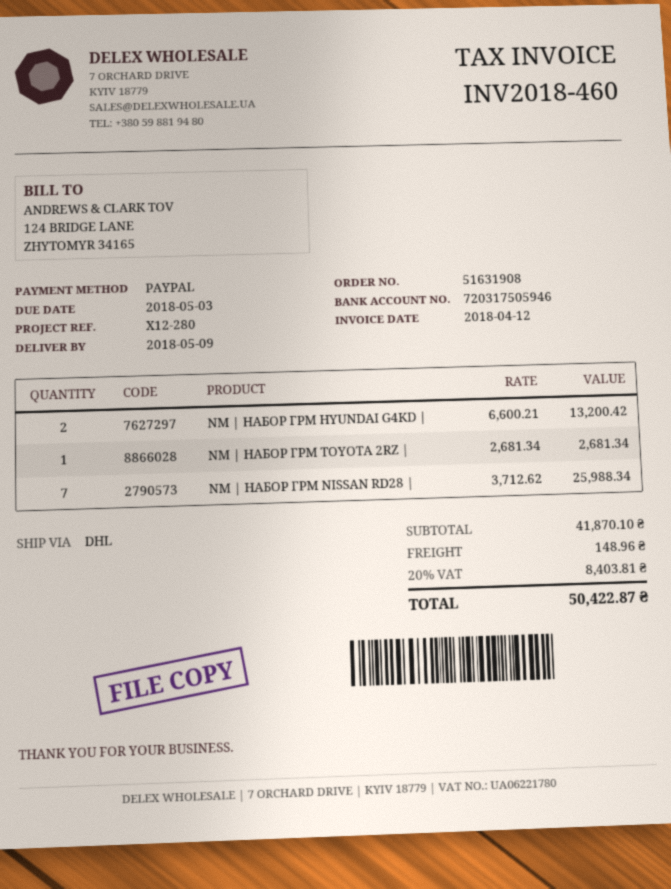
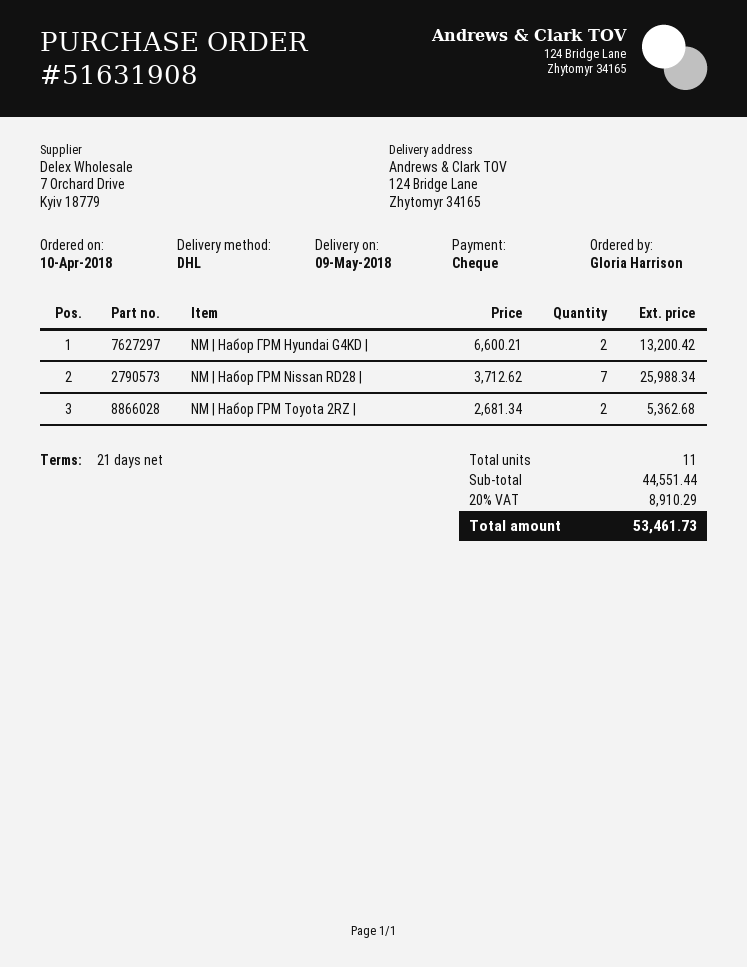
payment method: PayPal -> cheque
NM | НАБОР ГРМ TOYOTA 2RZ |: 1 x 2681.34 = 2681.34 -> 2 x 2681.34 = 5362.68
subtotal: 41870.10 -> 44551.44
shipping: 148.96 -> none
tax: 20% = 8403.81 -> 20% = 8910.29
total: 50422.87 -> 53461.73

